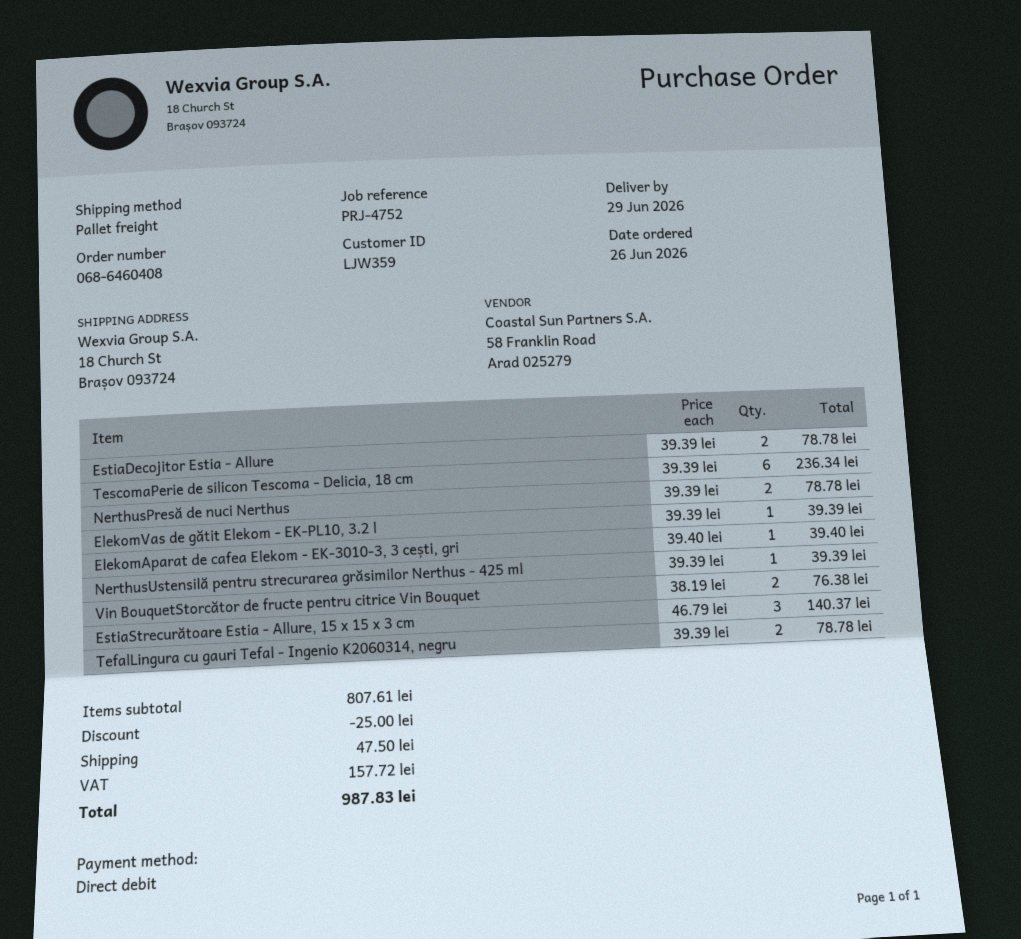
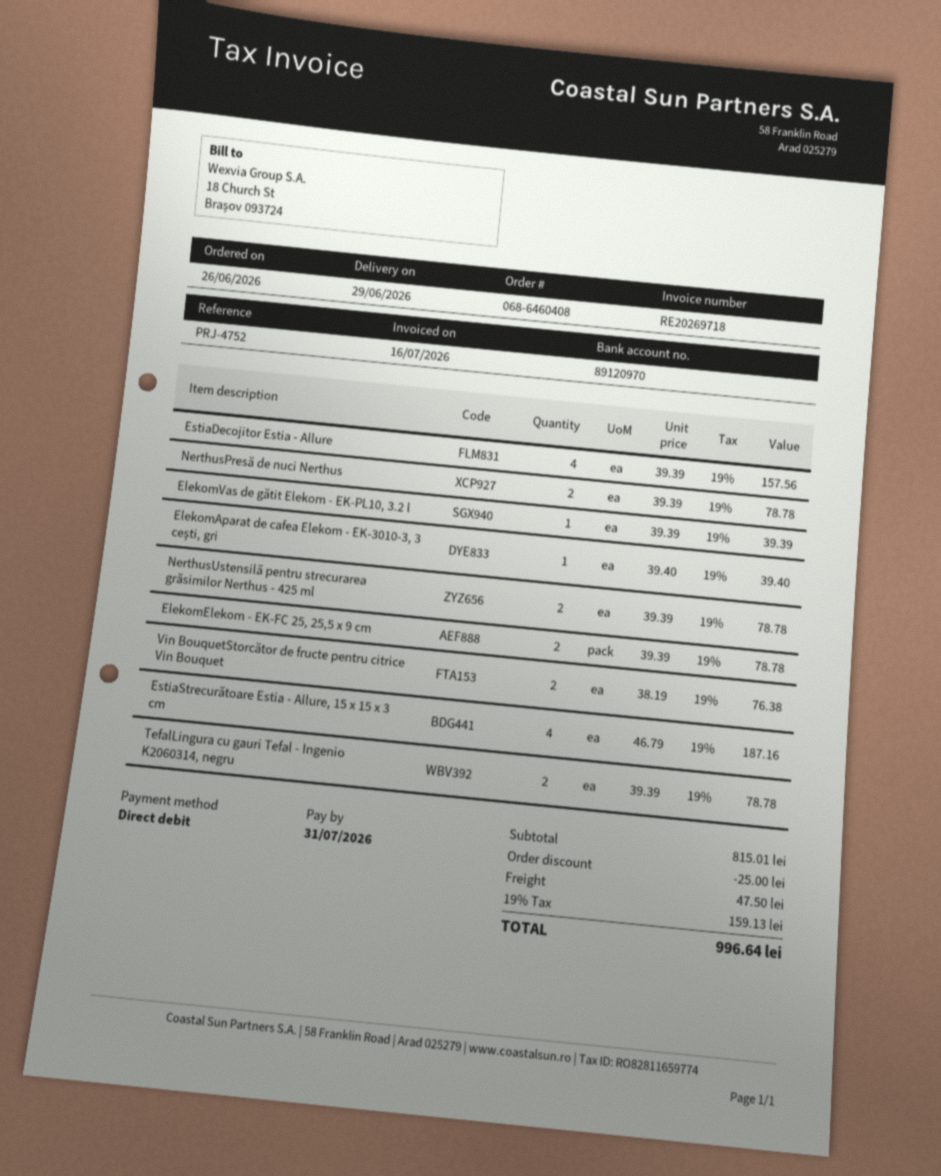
EstiaDecojitor Estia - Allure: 2 x 39.39 = 78.78 -> 4 x 39.39 = 157.56
TescomaPerie de silicon Tescoma - Delicia, 18 cm: 6 x 39.39 = 236.34 -> none
NerthusUstensilă pentru strecurarea grăsimilor Nerthus - 425 ml: 1 x 39.39 = 39.39 -> 2 x 39.39 = 78.78
EstiaStrecurătoare Estia - Allure, 15 x 15 x 3 cm: 3 x 46.79 = 140.37 -> 4 x 46.79 = 187.16
ElekomElekom - EK-FC 25, 25,5 x 9 cm: none -> 2 x 39.39 = 78.78
subtotal: 807.61 -> 815.01
tax: 157.72 -> 159.13
total: 987.83 -> 996.64

